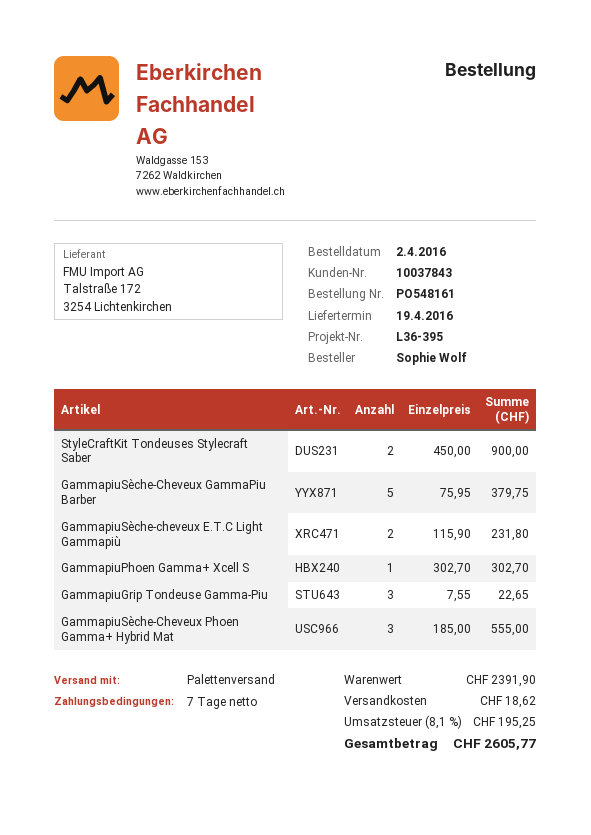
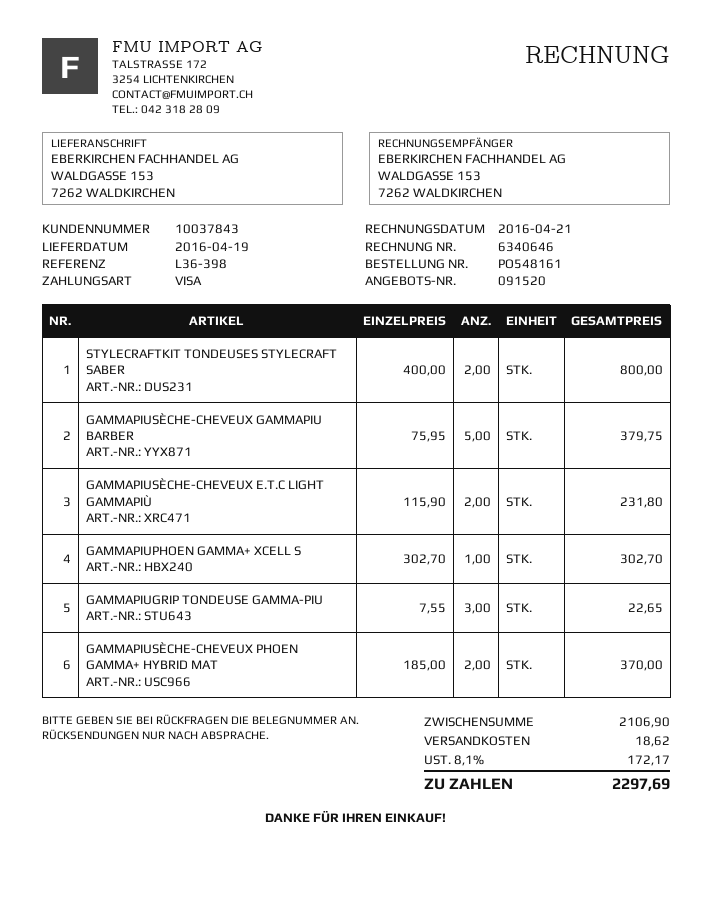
reference: L36-395 -> L36-398
StyleCraftKit Tondeuses Stylecraft Saber: 2 x 450.00 = 900.00 -> 2 x 400.00 = 800.00
GammapiuSèche-Cheveux Phoen Gamma+ Hybrid Mat: 3 x 185.00 = 555.00 -> 2 x 185.00 = 370.00
subtotal: 2391.90 -> 2106.90
tax: 8.1% = 195.25 -> 8.1% = 172.17
total: 2605.77 -> 2297.69

